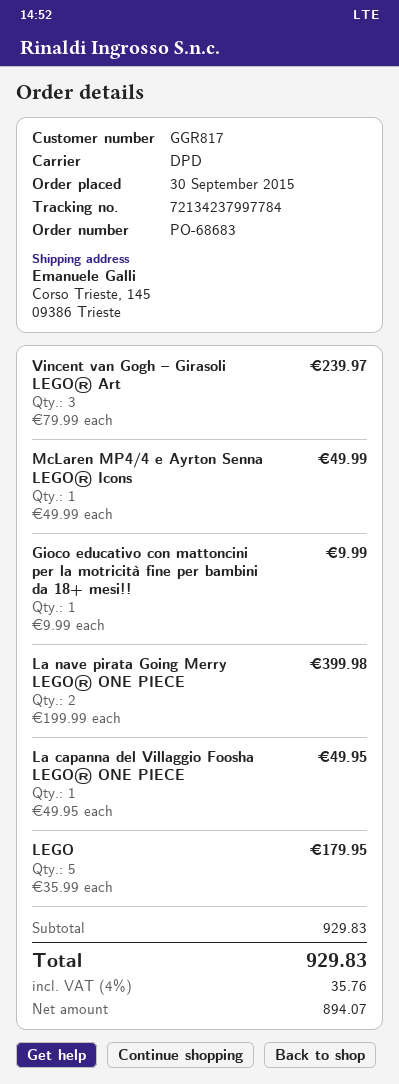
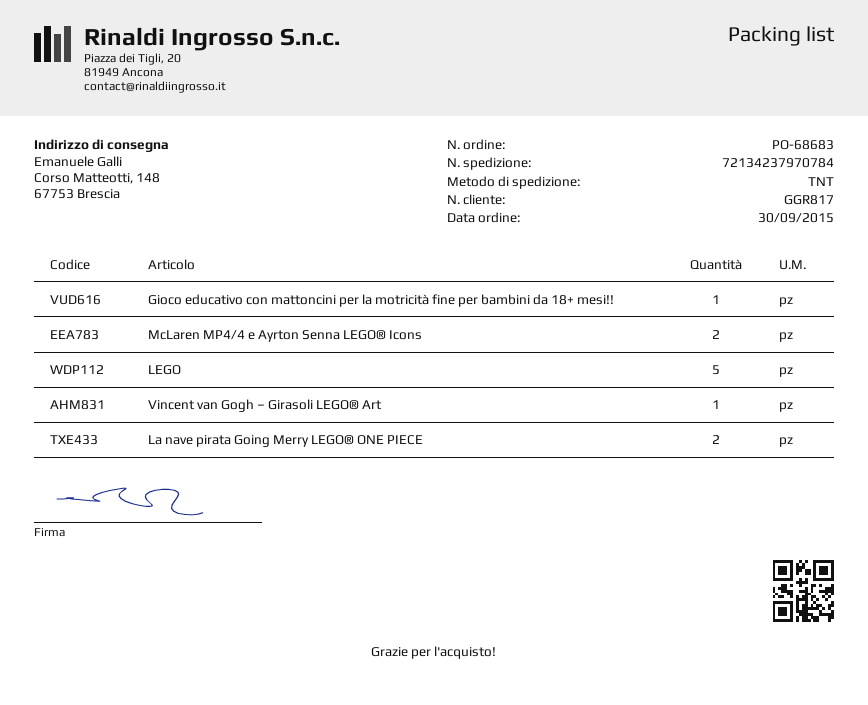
shipping method: DPD -> TNT
tracking number: 72134237997784 -> 72134237970784
ship to: Corso Trieste, 145, 09386 Trieste -> Corso Matteotti, 148, 67753 Brescia
Vincent van Gogh – Girasoli LEGO® Art: 3 -> 1
McLaren MP4/4 e Ayrton Senna LEGO® Icons: 1 -> 2
La capanna del Villaggio Foosha LEGO® ONE PIECE: 1 -> none

